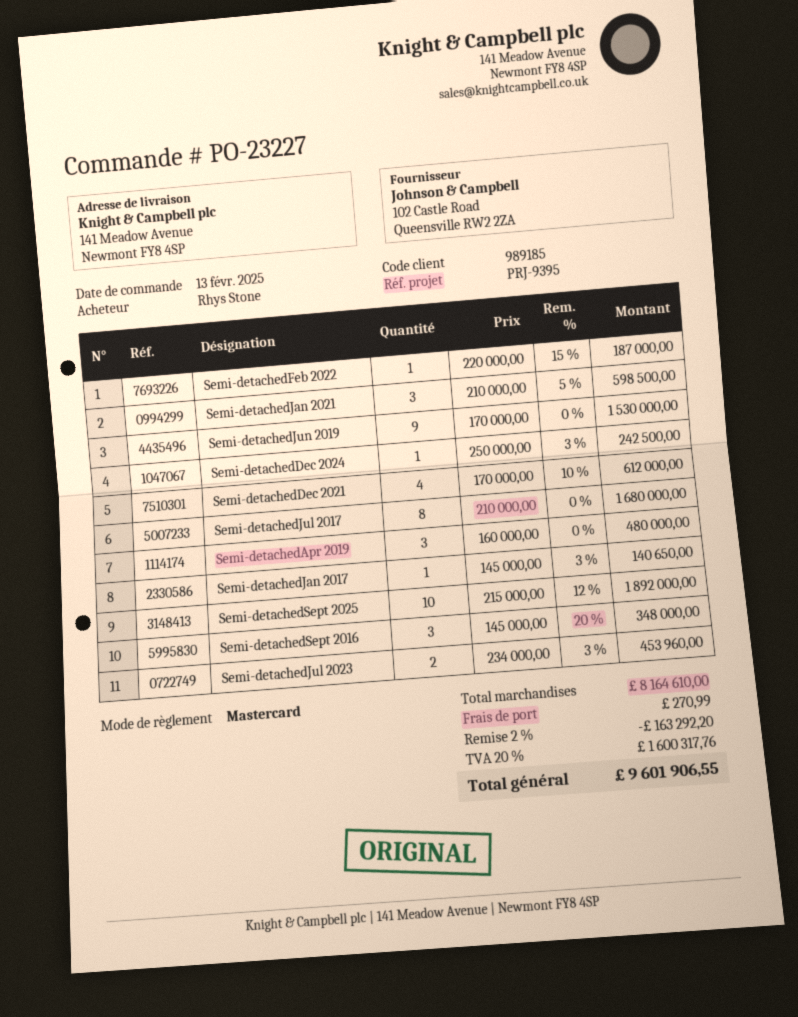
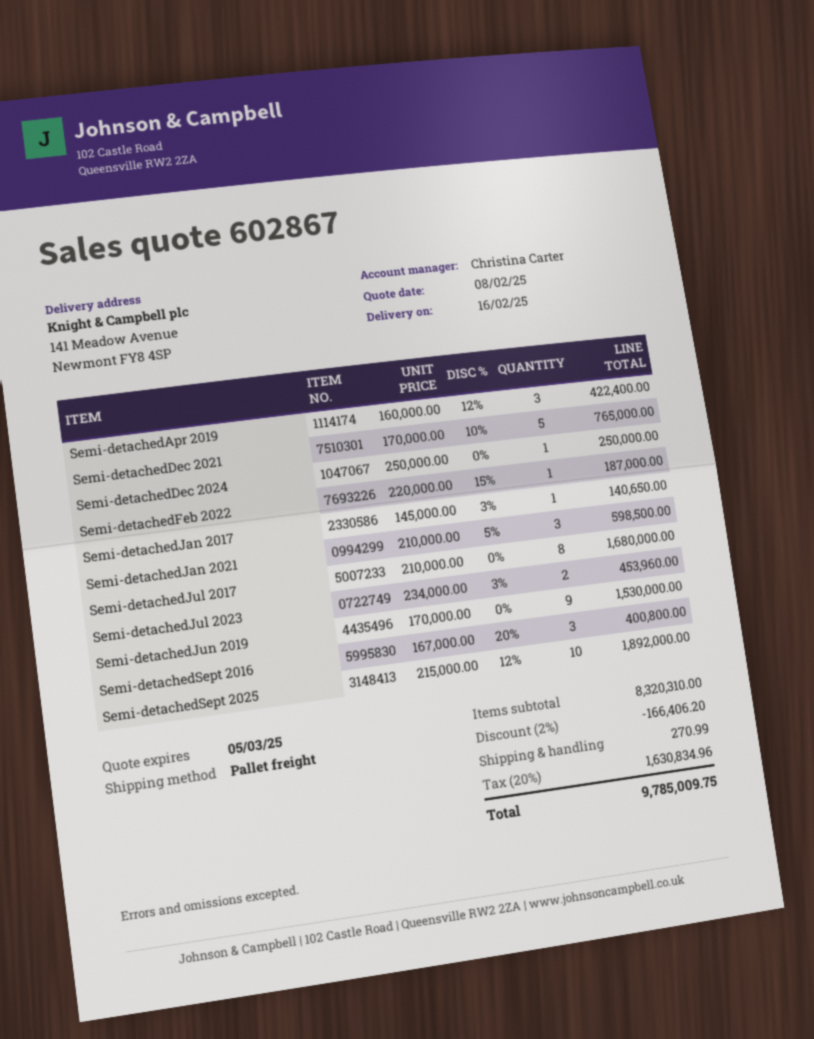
Semi-detachedDec 2024: 1 x 250000.00 - 3% = 242500.00 -> 1 x 250000.00 = 250000.00
Semi-detachedDec 2021: 4 x 170000.00 - 10% = 612000.00 -> 5 x 170000.00 - 10% = 765000.00
Semi-detachedApr 2019: 3 x 160000.00 = 480000.00 -> 3 x 160000.00 - 12% = 422400.00
Semi-detachedSept 2016: 3 x 145000.00 - 20% = 348000.00 -> 3 x 167000.00 - 20% = 400800.00
subtotal: 8164610.00 -> 8320310.00
discount: 2% = 163292.20 -> 2% = 166406.20
tax: 20% = 1600317.76 -> 20% = 1630834.96
total: 9601906.55 -> 9785009.75

